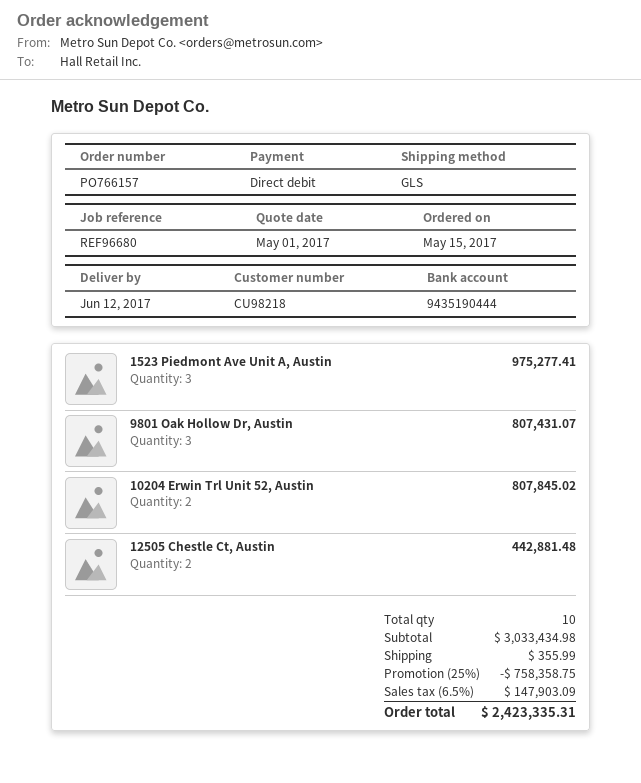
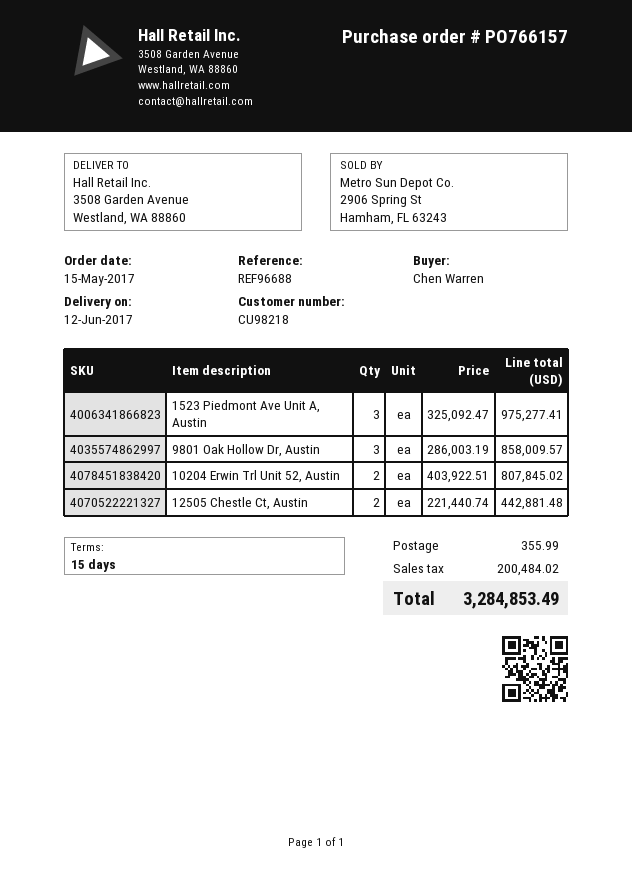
reference: REF96680 -> REF96688
9801 Oak Hollow Dr, Austin: 3 for 807431.07 -> 3 for 858009.57
discount: 25% = 758358.75 -> none
tax: 147903.09 -> 200484.02
total: 2423335.31 -> 3284853.49

